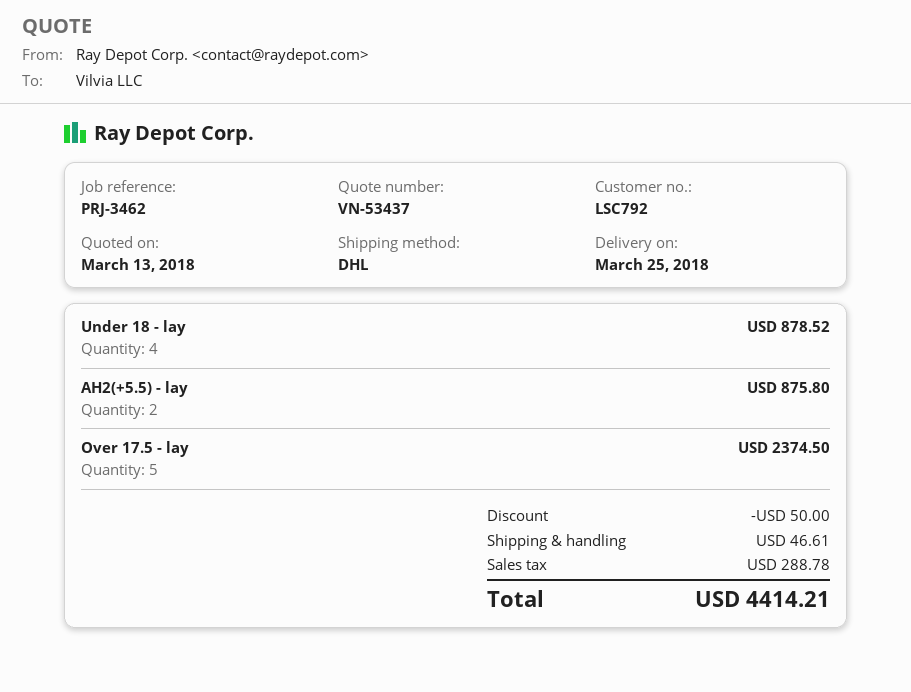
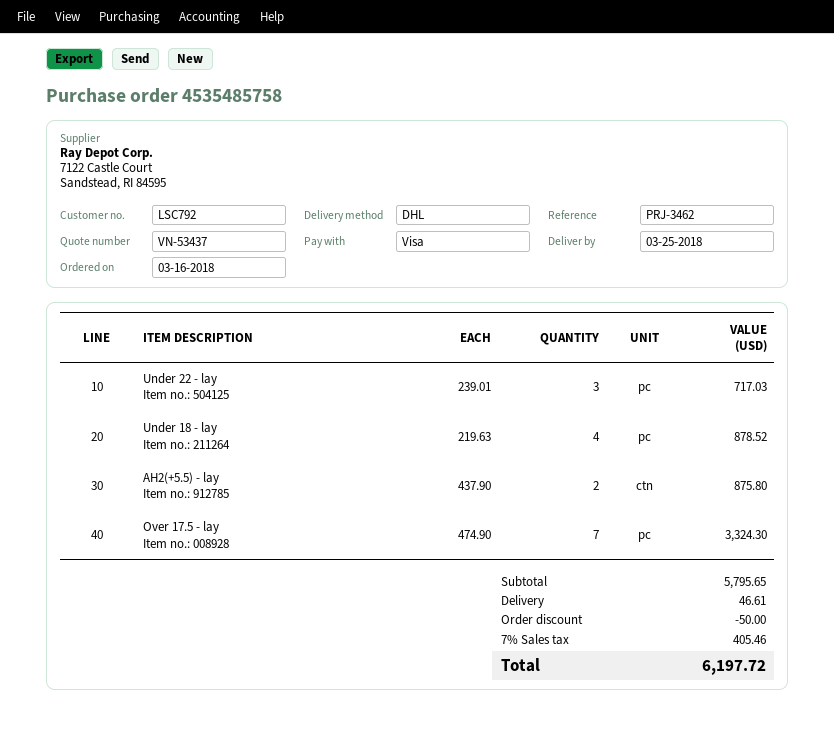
Over 17.5 - lay: 5 for 2374.50 -> 7 for 3324.30
Under 22 - lay: none -> 3 for 717.03
tax: 288.78 -> 405.46
total: 4414.21 -> 6197.72

